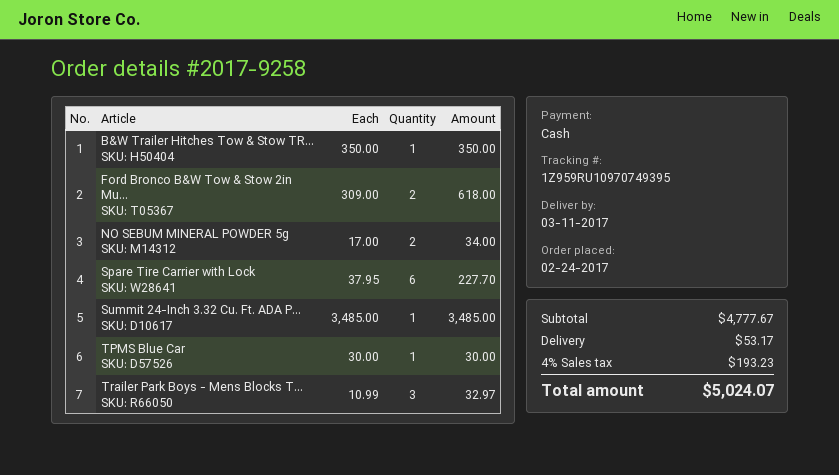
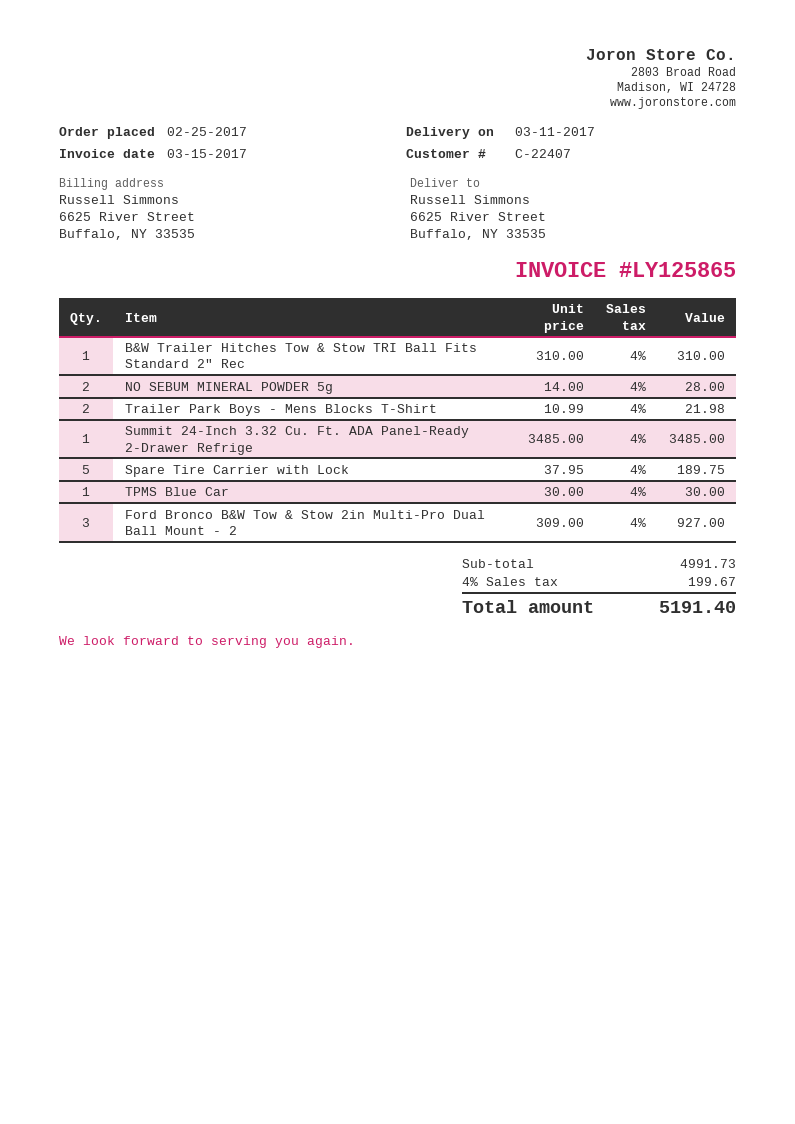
order date: 2017-02-24 -> 2017-02-25
B&W Trailer Hitches Tow & Stow TR...: 1 x 350.00 = 350.00 -> 1 x 310.00 = 310.00
Ford Bronco B&W Tow & Stow 2in Mu...: 2 x 309.00 = 618.00 -> 3 x 309.00 = 927.00
NO SEBUM MINERAL POWDER 5g: 2 x 17.00 = 34.00 -> 2 x 14.00 = 28.00
Spare Tire Carrier with Lock: 6 x 37.95 = 227.70 -> 5 x 37.95 = 189.75
Trailer Park Boys - Mens Blocks T...: 3 x 10.99 = 32.97 -> 2 x 10.99 = 21.98
subtotal: 4777.67 -> 4991.73
shipping: 53.17 -> none
tax: 4% = 193.23 -> 4% = 199.67
total: 5024.07 -> 5191.40

